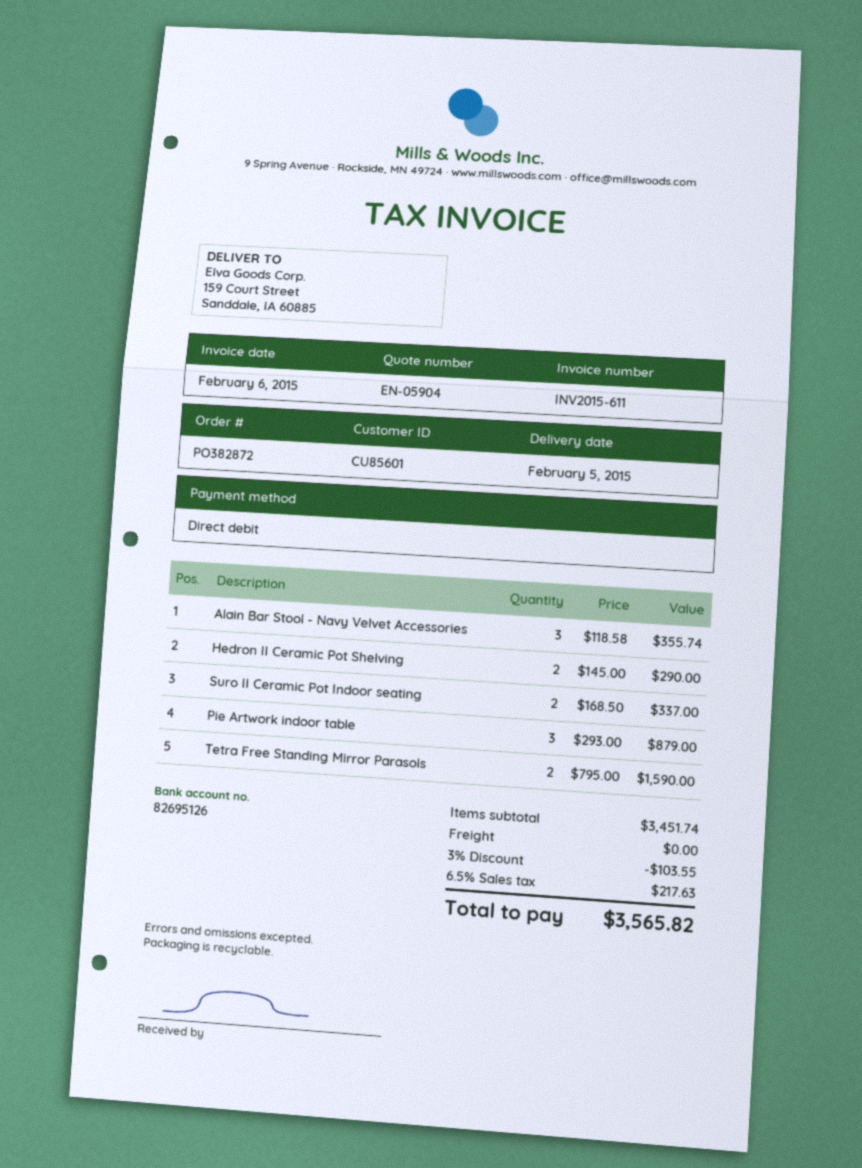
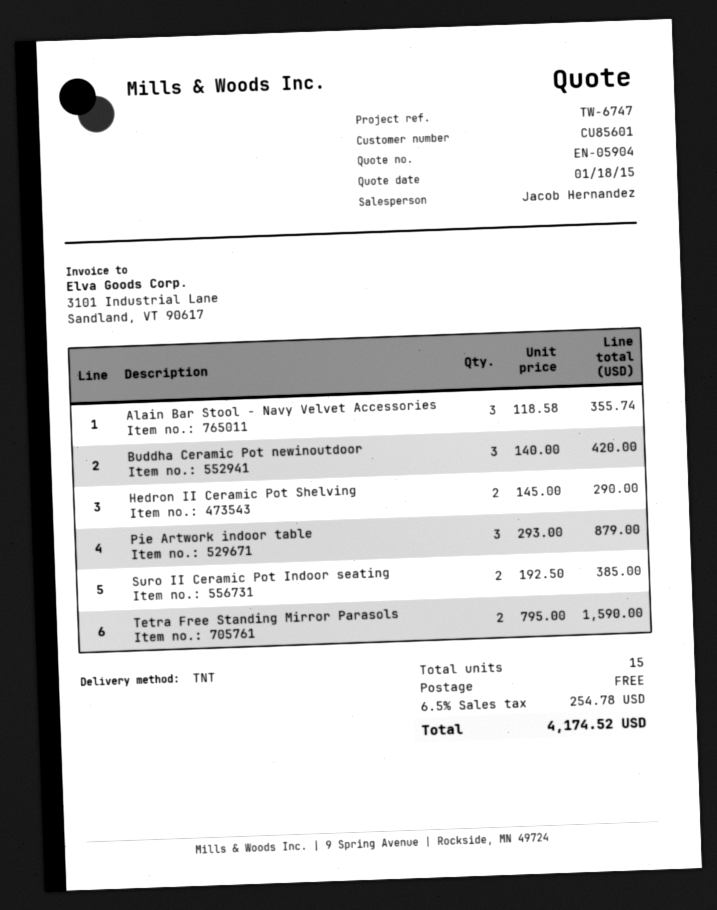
Suro II Ceramic Pot Indoor seating: 2 x 168.50 = 337.00 -> 2 x 192.50 = 385.00
Buddha Ceramic Pot newinoutdoor: none -> 3 x 140.00 = 420.00
discount: 3% = 103.55 -> none
tax: 6.5% = 217.63 -> 6.5% = 254.78
total: 3565.82 -> 4174.52

